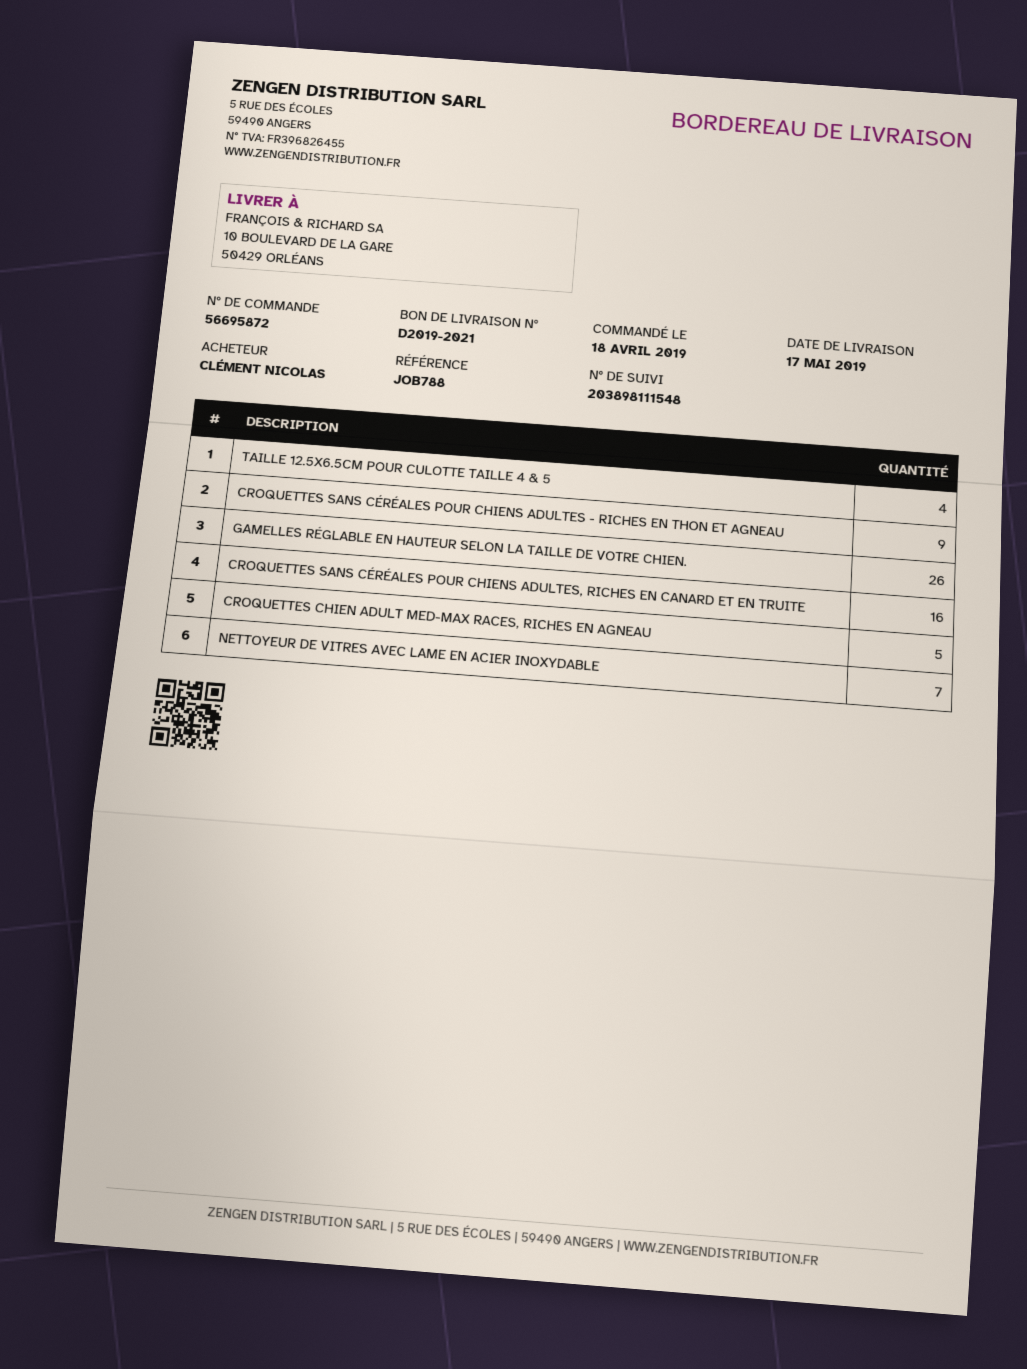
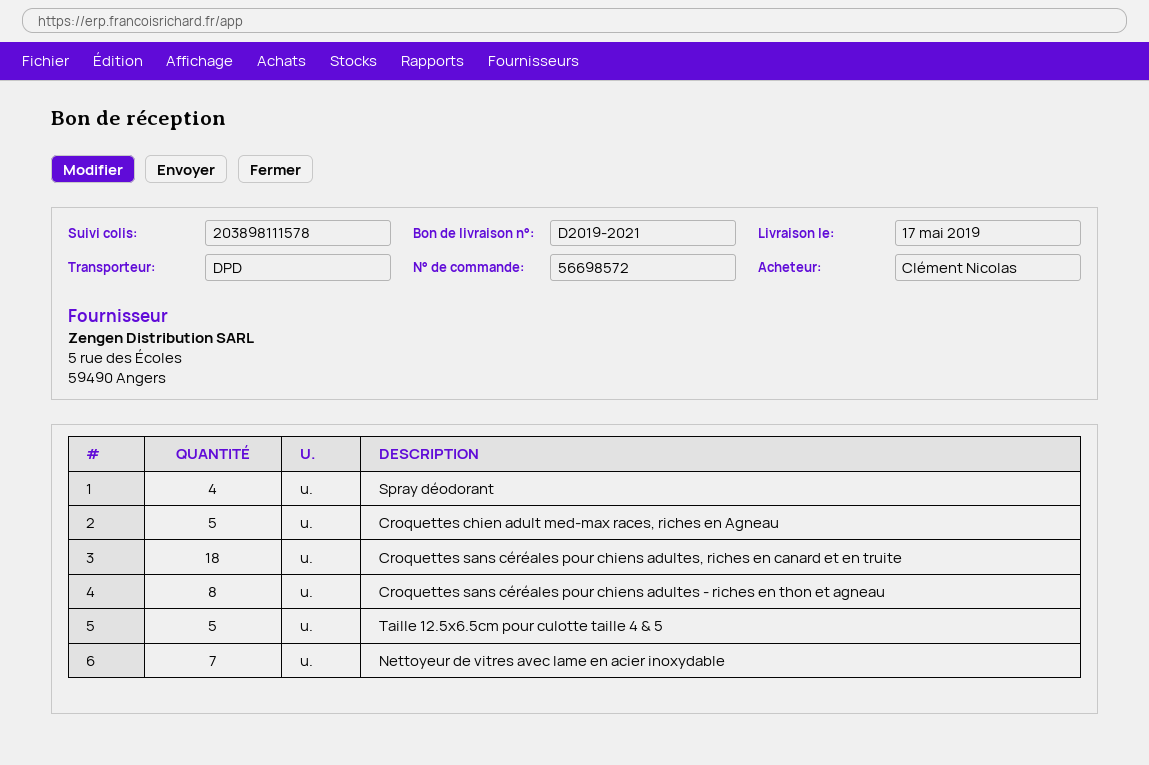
order number: 56695872 -> 56698572
tracking number: 203898111548 -> 203898111578
TAILLE 12.5X6.5CM POUR CULOTTE TAILLE 4 & 5: 4 -> 5
CROQUETTES SANS CÉRÉALES POUR CHIENS ADULTES - RICHES EN THON ET AGNEAU: 9 -> 8
GAMELLES RÉGLABLE EN HAUTEUR SELON LA TAILLE DE VOTRE CHIEN.: 26 -> none
CROQUETTES SANS CÉRÉALES POUR CHIENS ADULTES, RICHES EN CANARD ET EN TRUITE: 16 -> 18
Spray déodorant: none -> 4

